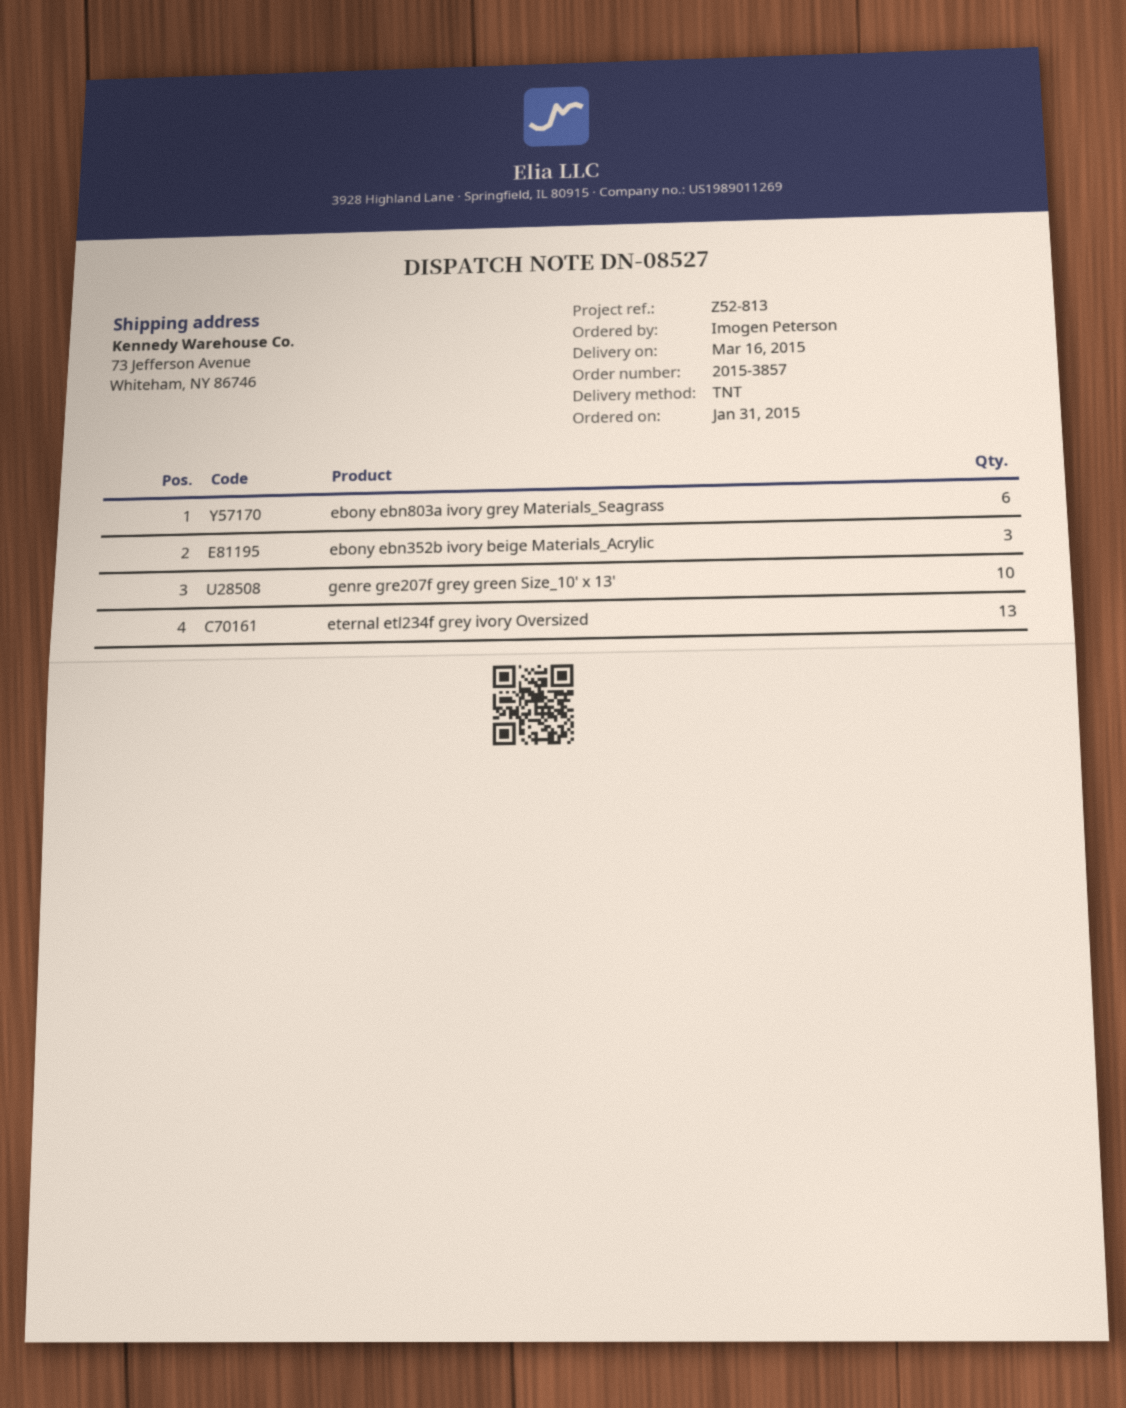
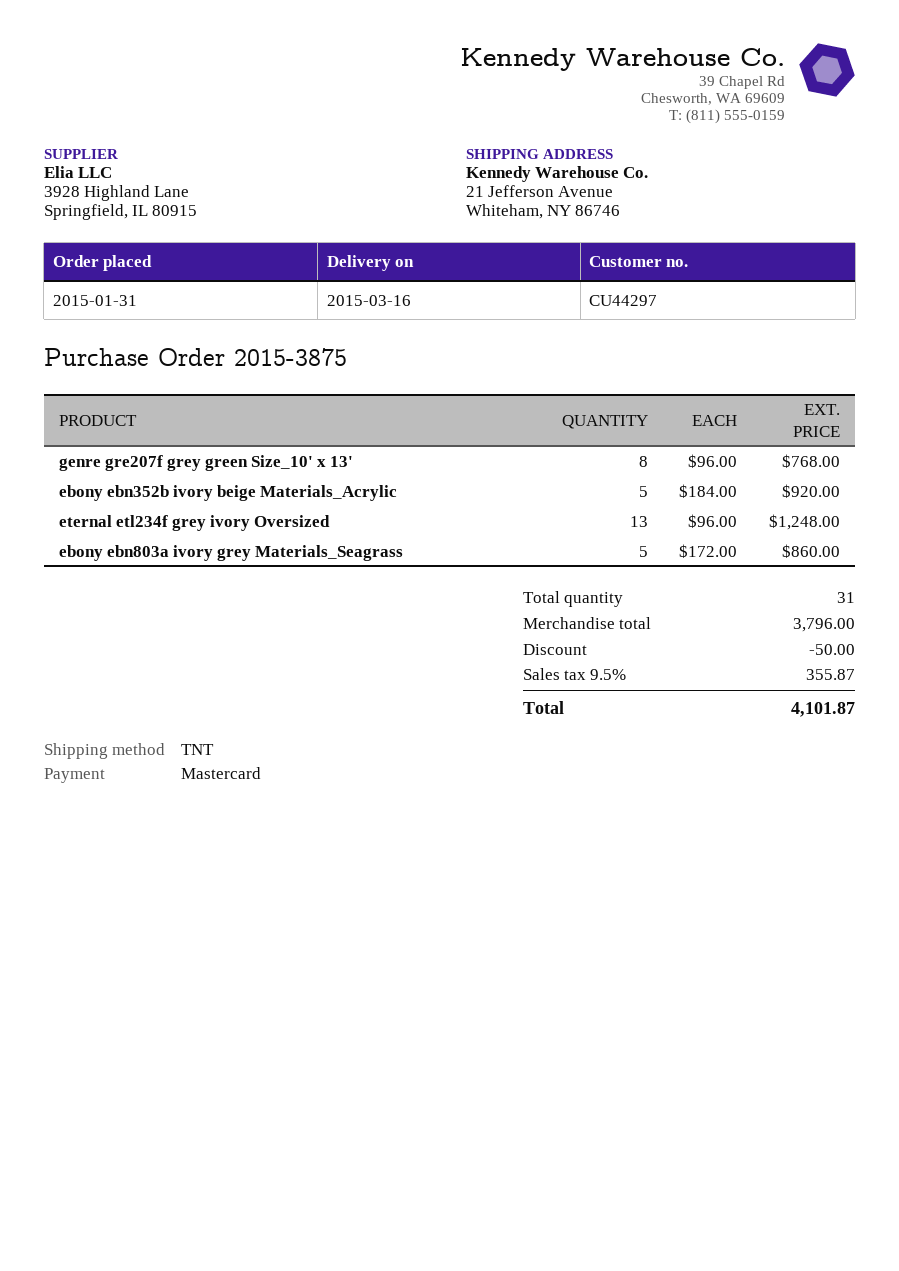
order number: 2015-3857 -> 2015-3875
ship to: 73 Jefferson Avenue, Whiteham, NY 86746 -> 21 Jefferson Avenue, Whiteham, NY 86746
ebony ebn803a ivory grey Materials_Seagrass: 6 -> 5
ebony ebn352b ivory beige Materials_Acrylic: 3 -> 5
genre gre207f grey green Size_10' x 13': 10 -> 8

